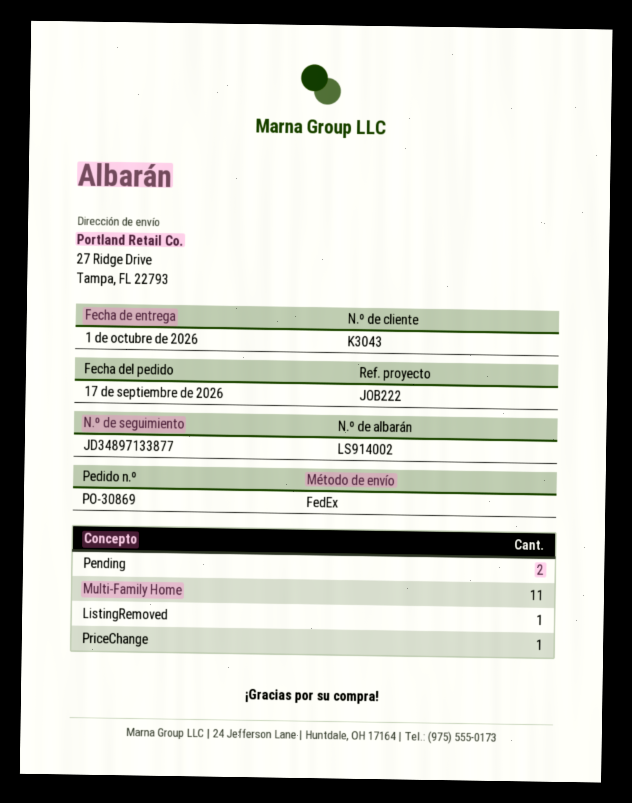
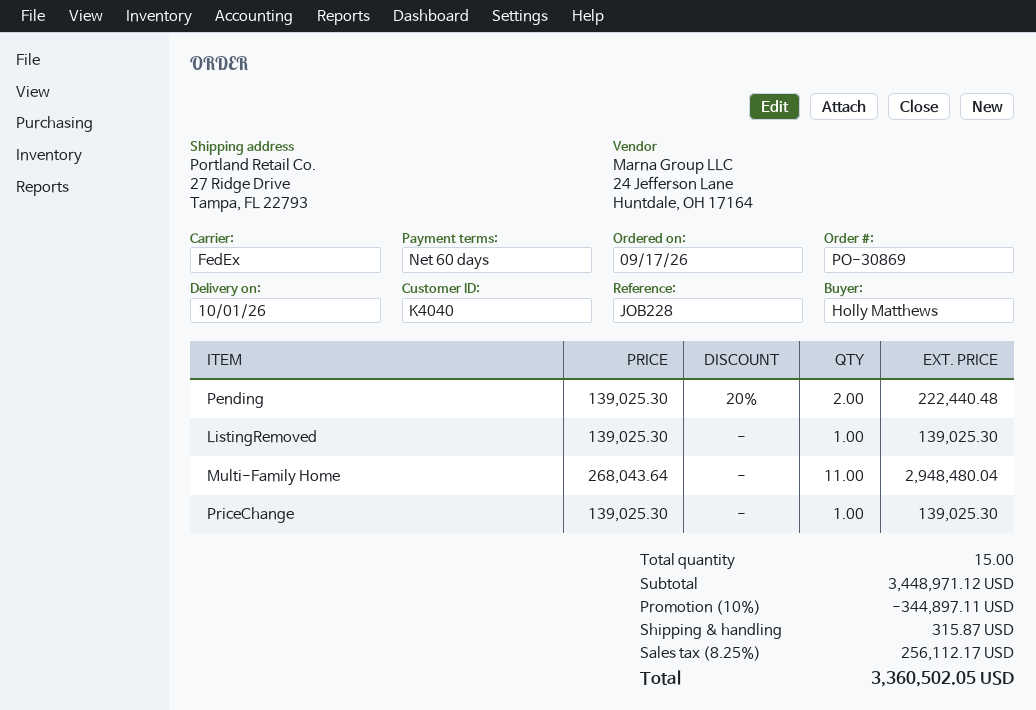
customer number: K3043 -> K4040
reference: JOB222 -> JOB228

